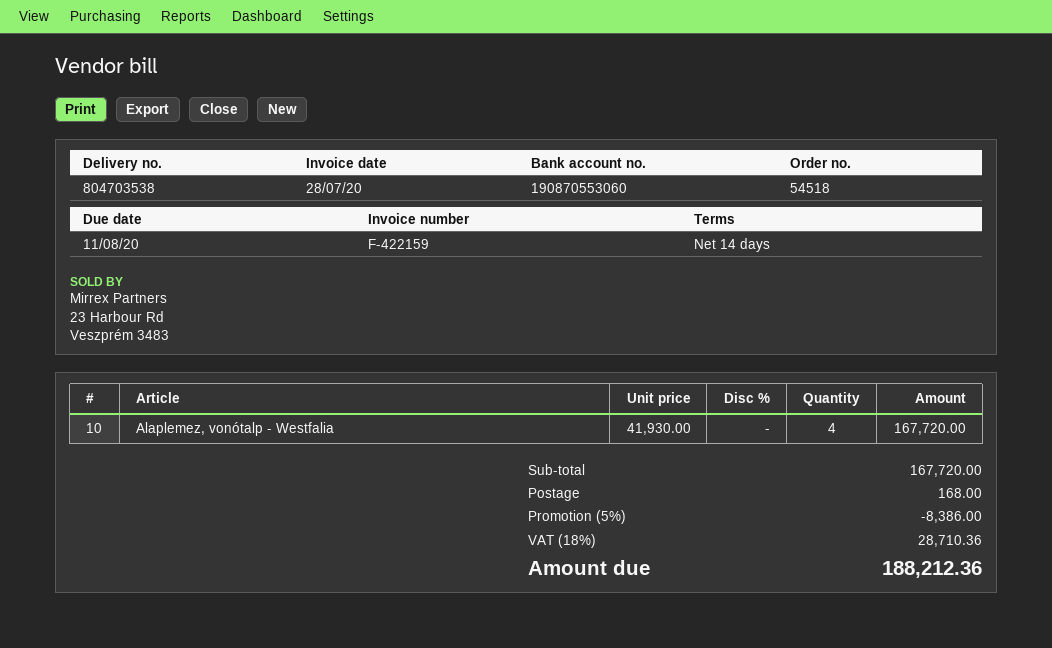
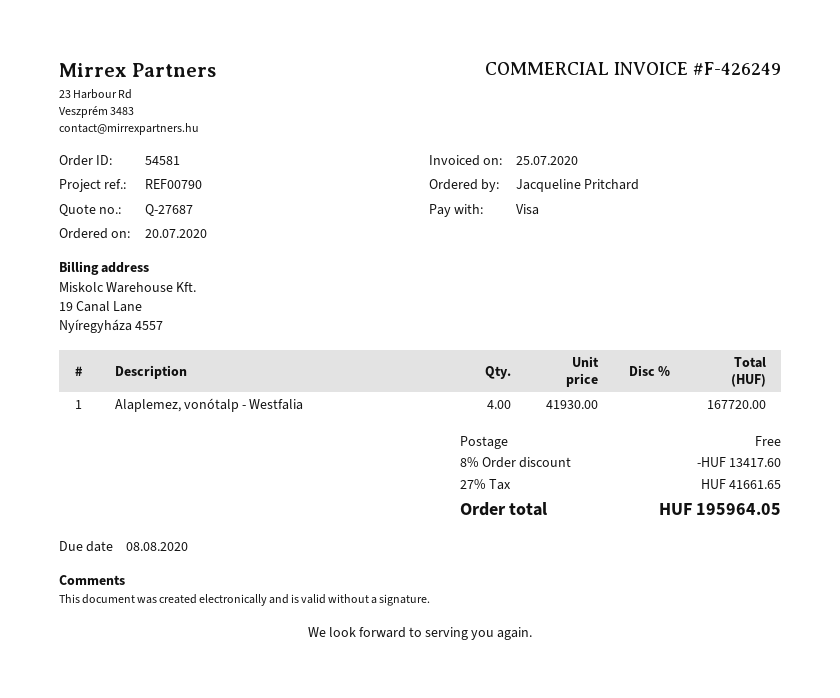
order number: 54518 -> 54581
invoice number: F-422159 -> F-426249
invoice date: 2020-07-28 -> 2020-07-25
due date: 2020-08-11 -> 2020-08-08
discount: 5% = 8386.00 -> 8% = 13417.60
shipping: 168.00 -> 0.00
tax: 18% = 28710.36 -> 27% = 41661.65
total: 188212.36 -> 195964.05

